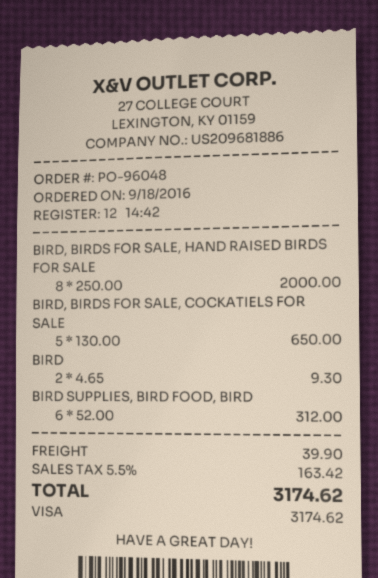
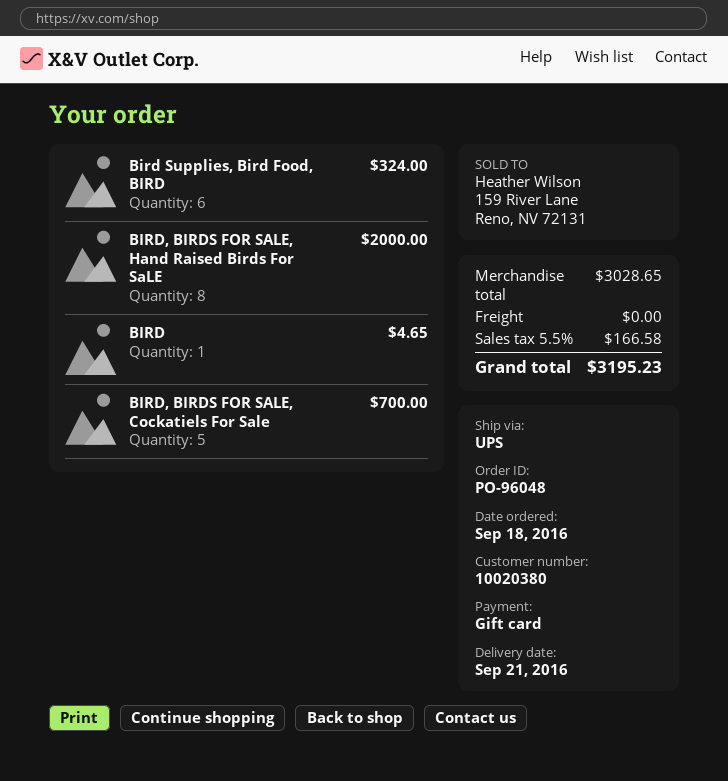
payment method: Visa -> gift card
BIRD, BIRDS FOR SALE, COCKATIELS FOR SALE: 5 for 650.00 -> 5 for 700.00
BIRD: 2 for 9.30 -> 1 for 4.65
BIRD SUPPLIES, BIRD FOOD, BIRD: 6 for 312.00 -> 6 for 324.00
shipping: 39.90 -> 0.00
tax: 5.5% = 163.42 -> 5.5% = 166.58
total: 3174.62 -> 3195.23

